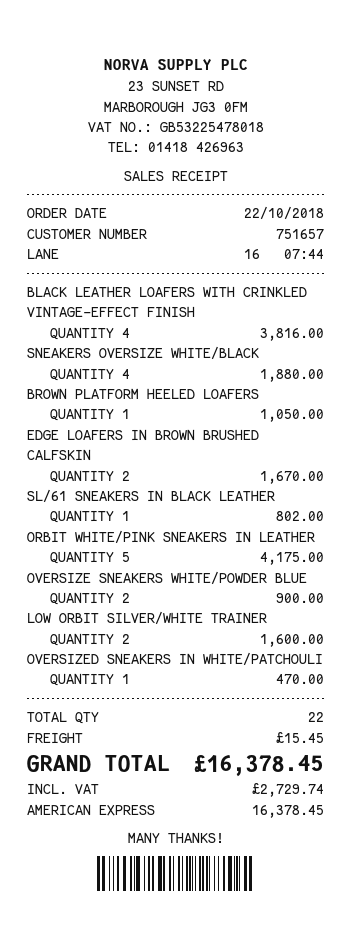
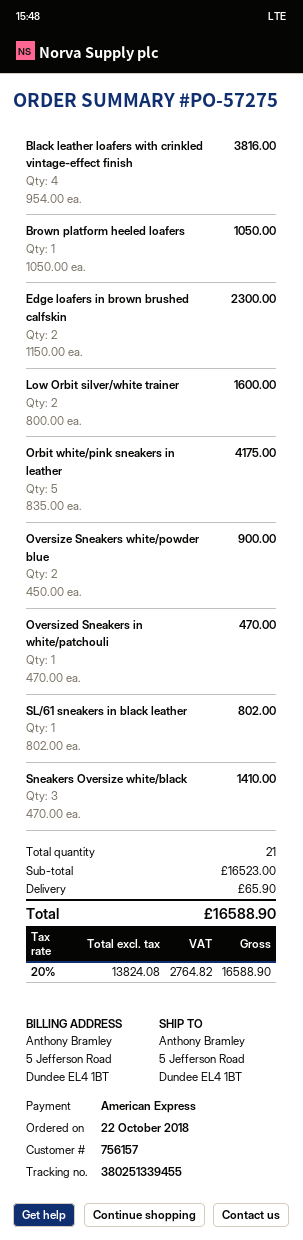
customer number: 751657 -> 756157
SNEAKERS OVERSIZE WHITE/BLACK: 4 for 1880.00 -> 3 for 1410.00
EDGE LOAFERS IN BROWN BRUSHED CALFSKIN: 2 for 1670.00 -> 2 for 2300.00
total quantity: 22 -> 21
shipping: 15.45 -> 65.90
tax: 2729.74 -> 2764.82
total: 16378.45 -> 16588.90

